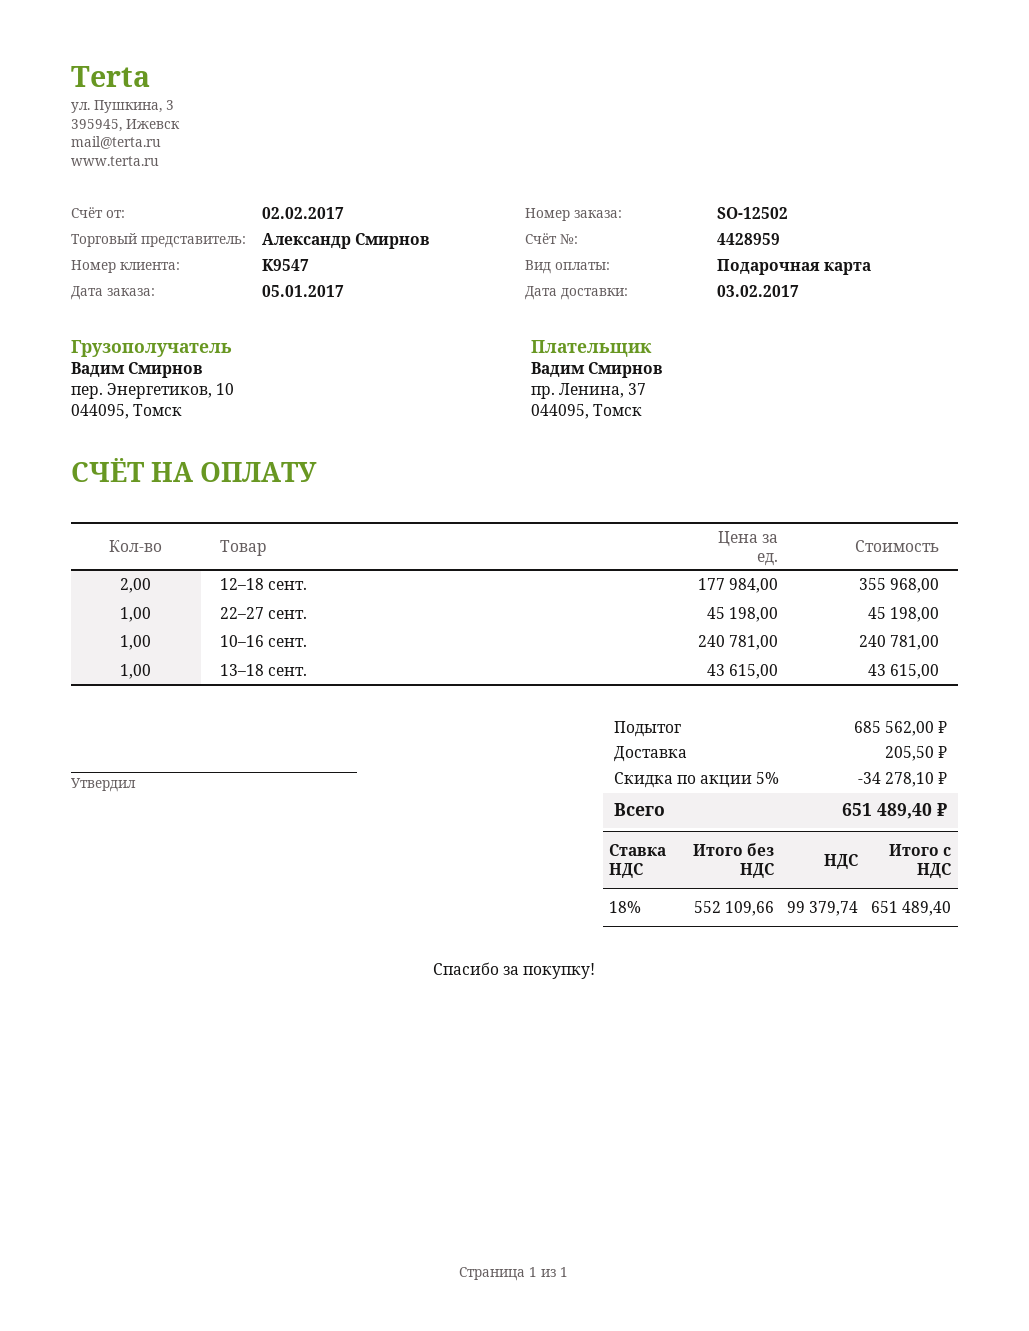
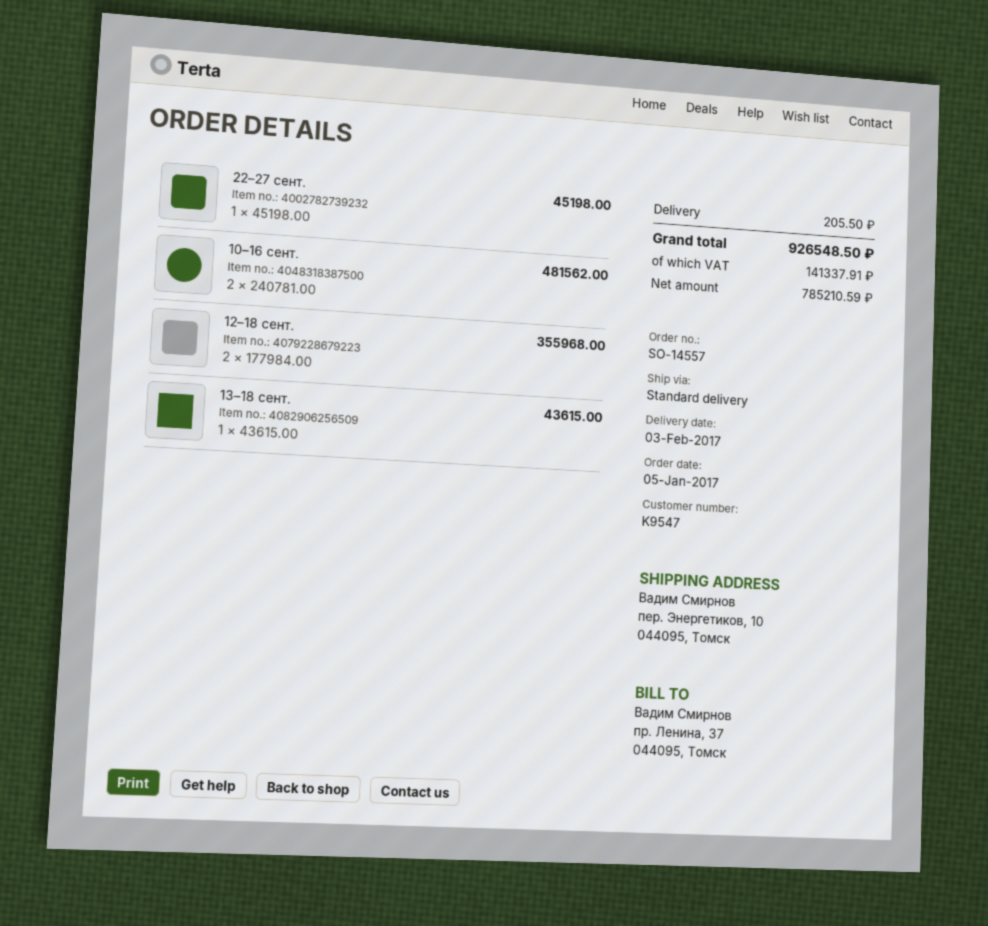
order number: SO-12502 -> SO-14557
10–16 сент.: 1 x 240781.00 = 240781.00 -> 2 x 240781.00 = 481562.00
discount: 5% = 34278.10 -> none
net: 552109.66 -> 785210.59
tax: 99379.74 -> 141337.91
total: 651489.40 -> 926548.50

